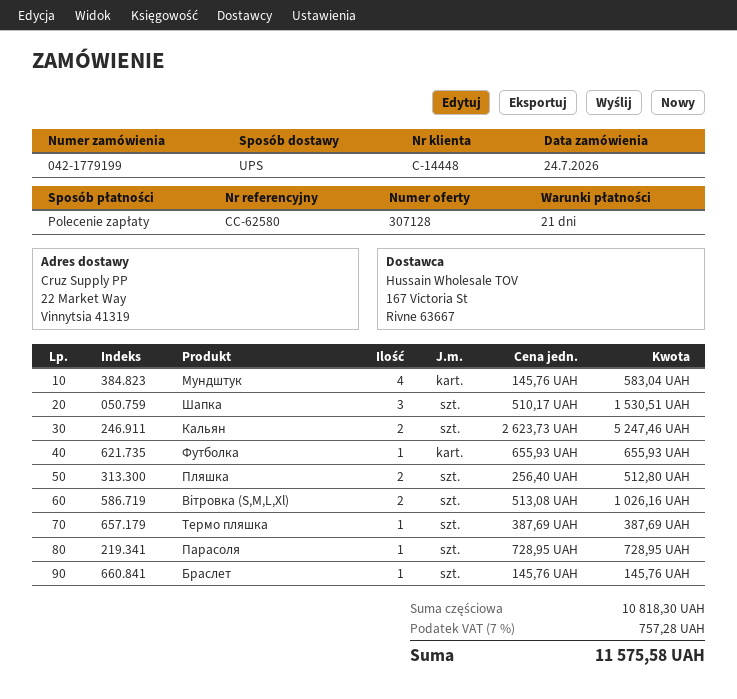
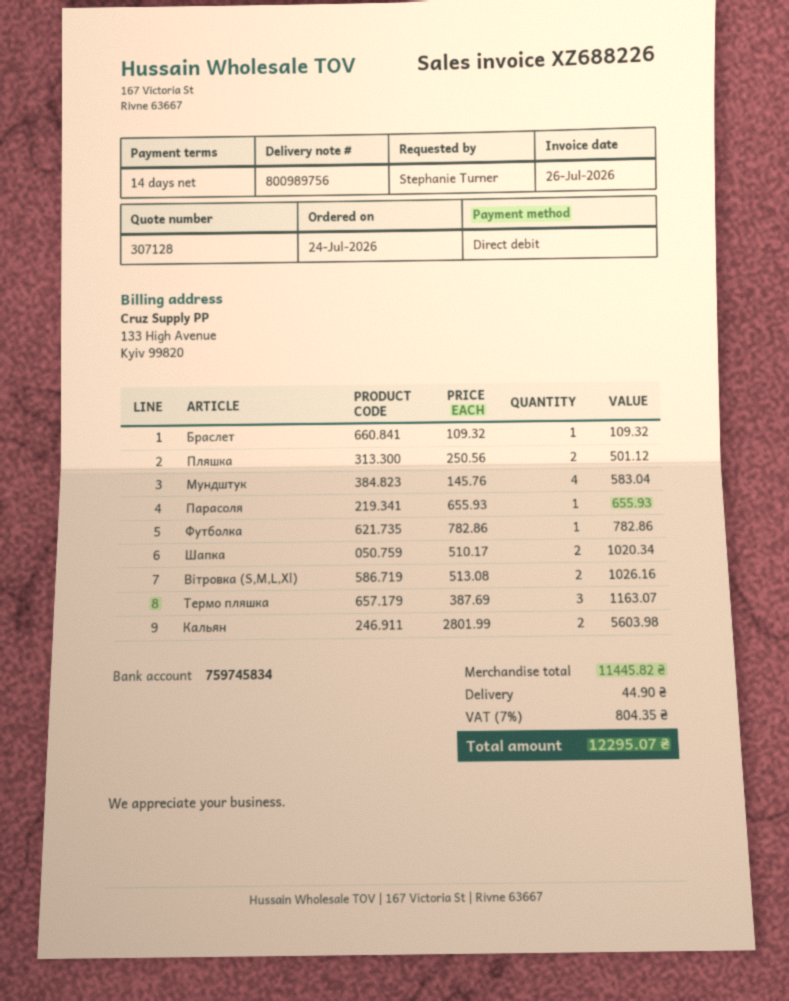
payment terms: 21 days -> 14 days
Шапка: 3 x 510.17 = 1530.51 -> 2 x 510.17 = 1020.34
Кальян: 2 x 2623.73 = 5247.46 -> 2 x 2801.99 = 5603.98
Футболка: 1 x 655.93 = 655.93 -> 1 x 782.86 = 782.86
Пляшка: 2 x 256.40 = 512.80 -> 2 x 250.56 = 501.12
Термо пляшка: 1 x 387.69 = 387.69 -> 3 x 387.69 = 1163.07
Парасоля: 1 x 728.95 = 728.95 -> 1 x 655.93 = 655.93
Браслет: 1 x 145.76 = 145.76 -> 1 x 109.32 = 109.32
subtotal: 10818.30 -> 11445.82
shipping: none -> 44.90
tax: 7% = 757.28 -> 7% = 804.35
total: 11575.58 -> 12295.07

